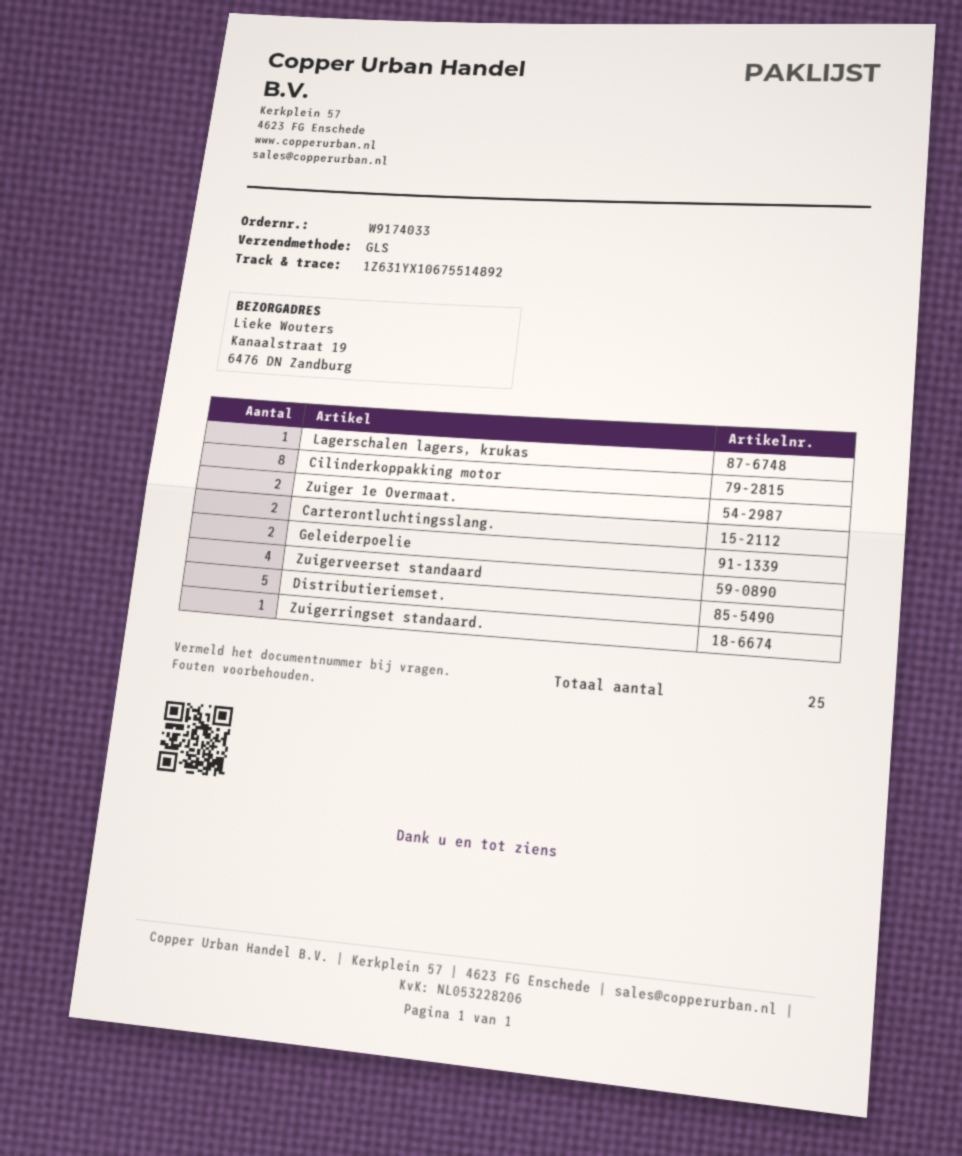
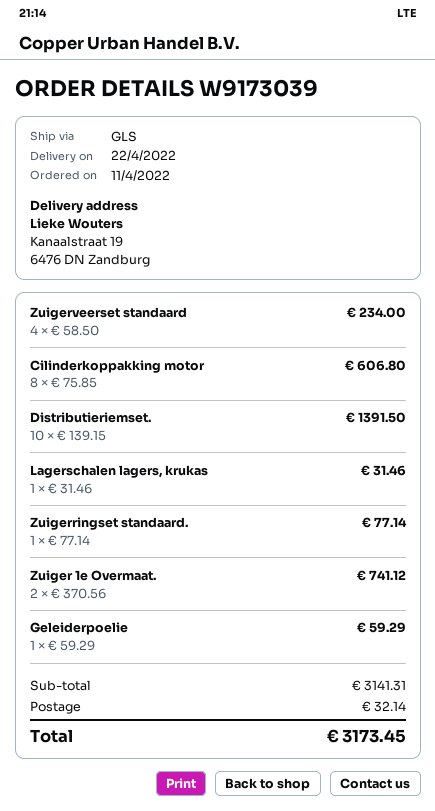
order number: W9174033 -> W9173039
Carterontluchtingsslang.: 2 -> none
Geleiderpoelie: 2 -> 1
Distributieriemset.: 5 -> 10

